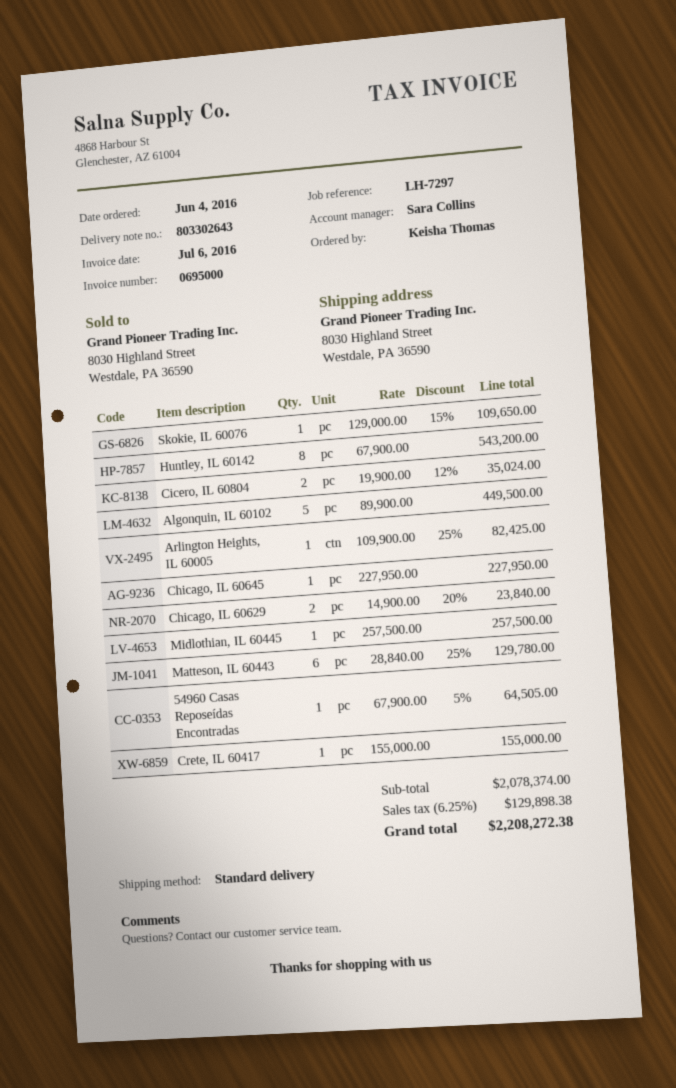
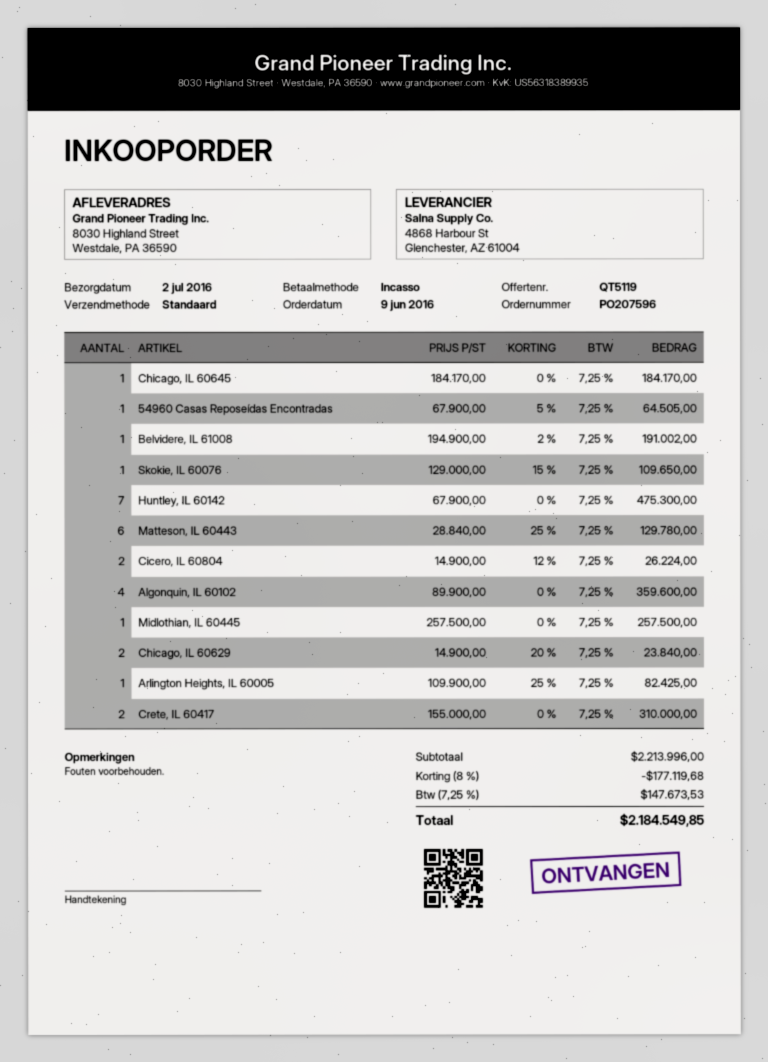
order date: 2016-06-04 -> 2016-06-09
Huntley, IL 60142: 8 x 67900.00 = 543200.00 -> 7 x 67900.00 = 475300.00
Cicero, IL 60804: 2 x 19900.00 - 12% = 35024.00 -> 2 x 14900.00 - 12% = 26224.00
Algonquin, IL 60102: 5 x 89900.00 = 449500.00 -> 4 x 89900.00 = 359600.00
Chicago, IL 60645: 1 x 227950.00 = 227950.00 -> 1 x 184170.00 = 184170.00
Crete, IL 60417: 1 x 155000.00 = 155000.00 -> 2 x 155000.00 = 310000.00
Belvidere, IL 61008: none -> 1 x 194900.00 - 2% = 191002.00
subtotal: 2078374.00 -> 2213996.00
discount: none -> 8% = 177119.68
tax: 6.25% = 129898.38 -> 7.25% = 147673.53
total: 2208272.38 -> 2184549.85

